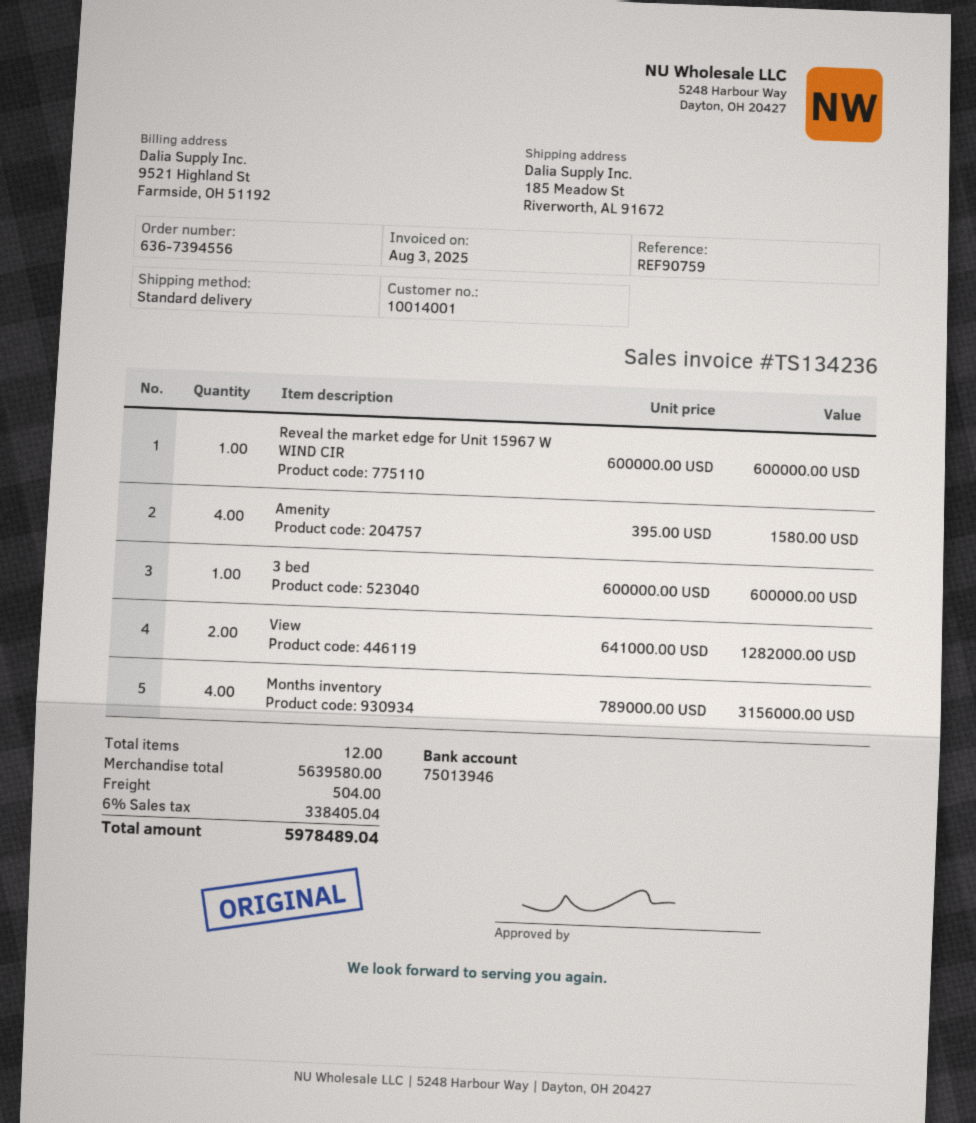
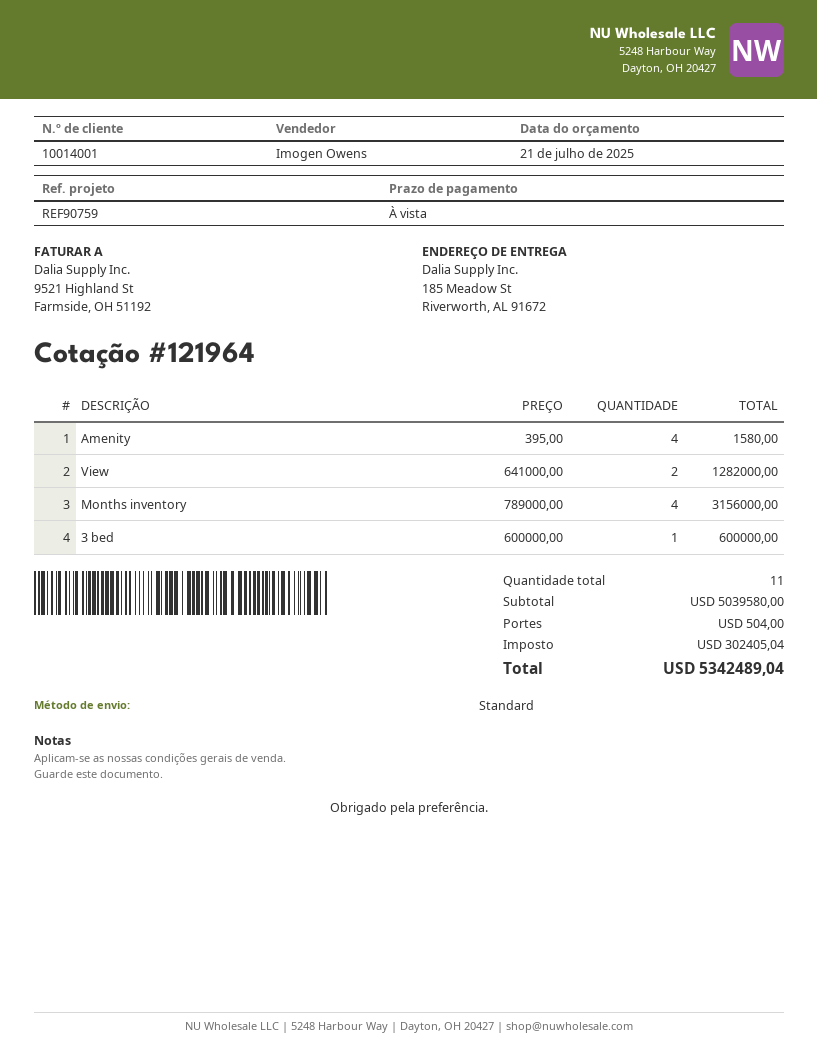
Reveal the market edge for Unit 15967 W WIND CIR: 1 x 600000.00 = 600000.00 -> none
total quantity: 12 -> 11
subtotal: 5639580.00 -> 5039580.00
tax: 338405.04 -> 302405.04
total: 5978489.04 -> 5342489.04

